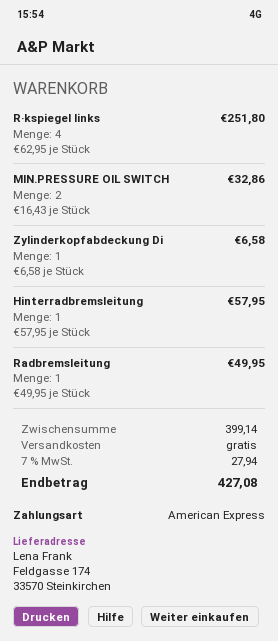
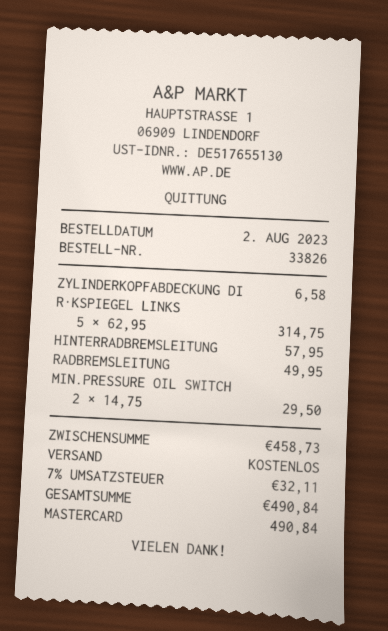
payment method: American Express -> Mastercard
R·kspiegel links: 4 x 62.95 = 251.80 -> 5 x 62.95 = 314.75
MIN.PRESSURE OIL SWITCH: 2 x 16.43 = 32.86 -> 2 x 14.75 = 29.50
subtotal: 399.14 -> 458.73
tax: 7% = 27.94 -> 7% = 32.11
total: 427.08 -> 490.84

